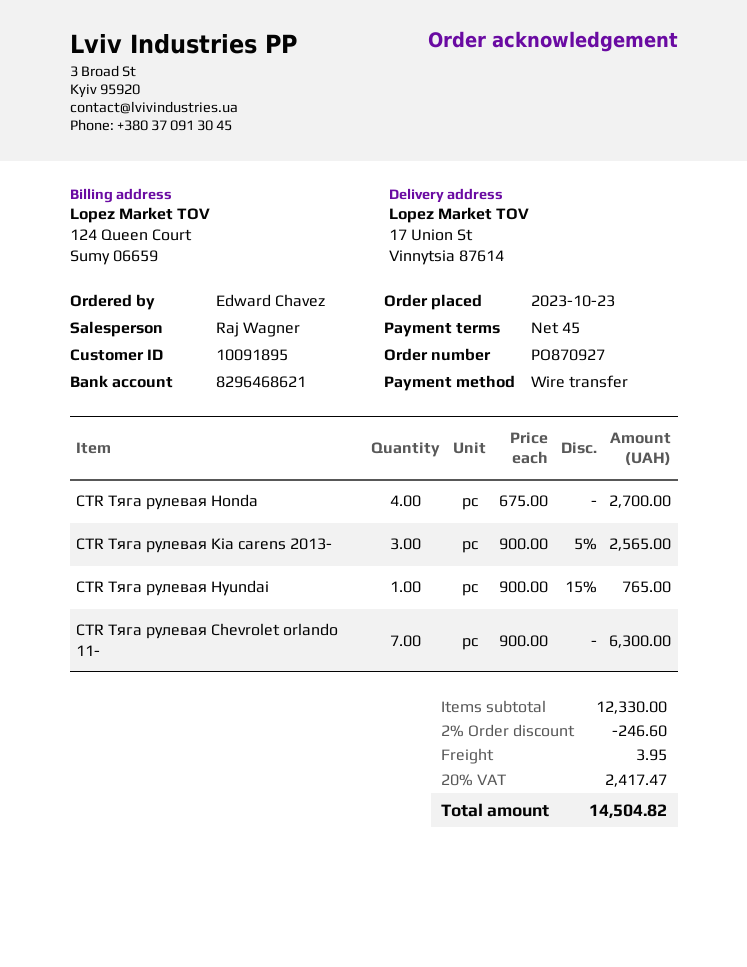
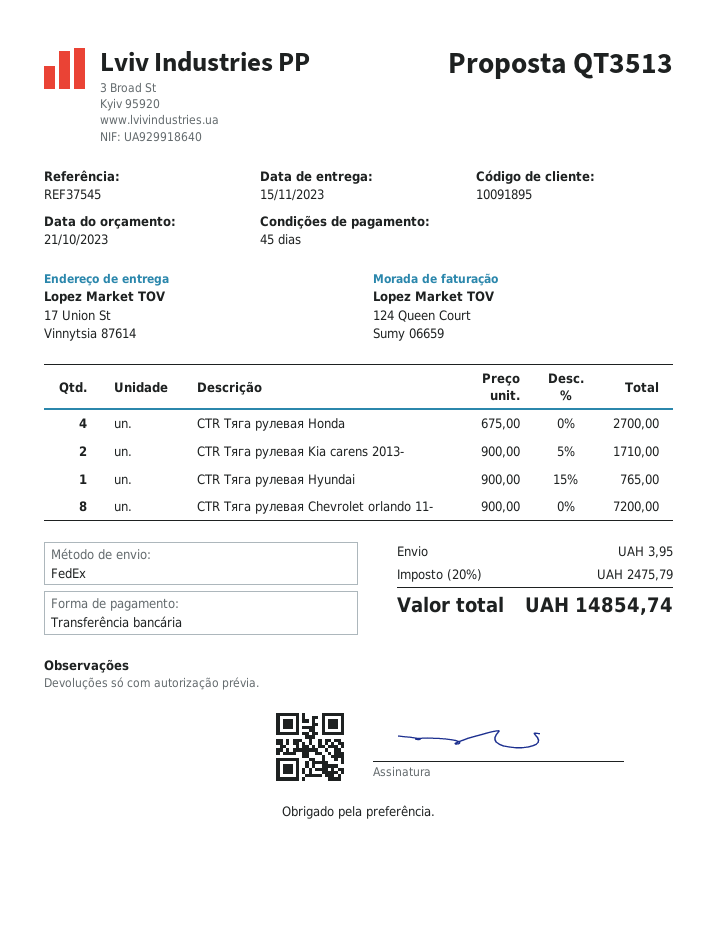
CTR Тяга рулевая Kia carens 2013-: 3 x 900.00 - 5% = 2565.00 -> 2 x 900.00 - 5% = 1710.00
CTR Тяга рулевая Chevrolet orlando 11-: 7 x 900.00 = 6300.00 -> 8 x 900.00 = 7200.00
discount: 2% = 246.60 -> none
tax: 20% = 2417.47 -> 20% = 2475.79
total: 14504.82 -> 14854.74

